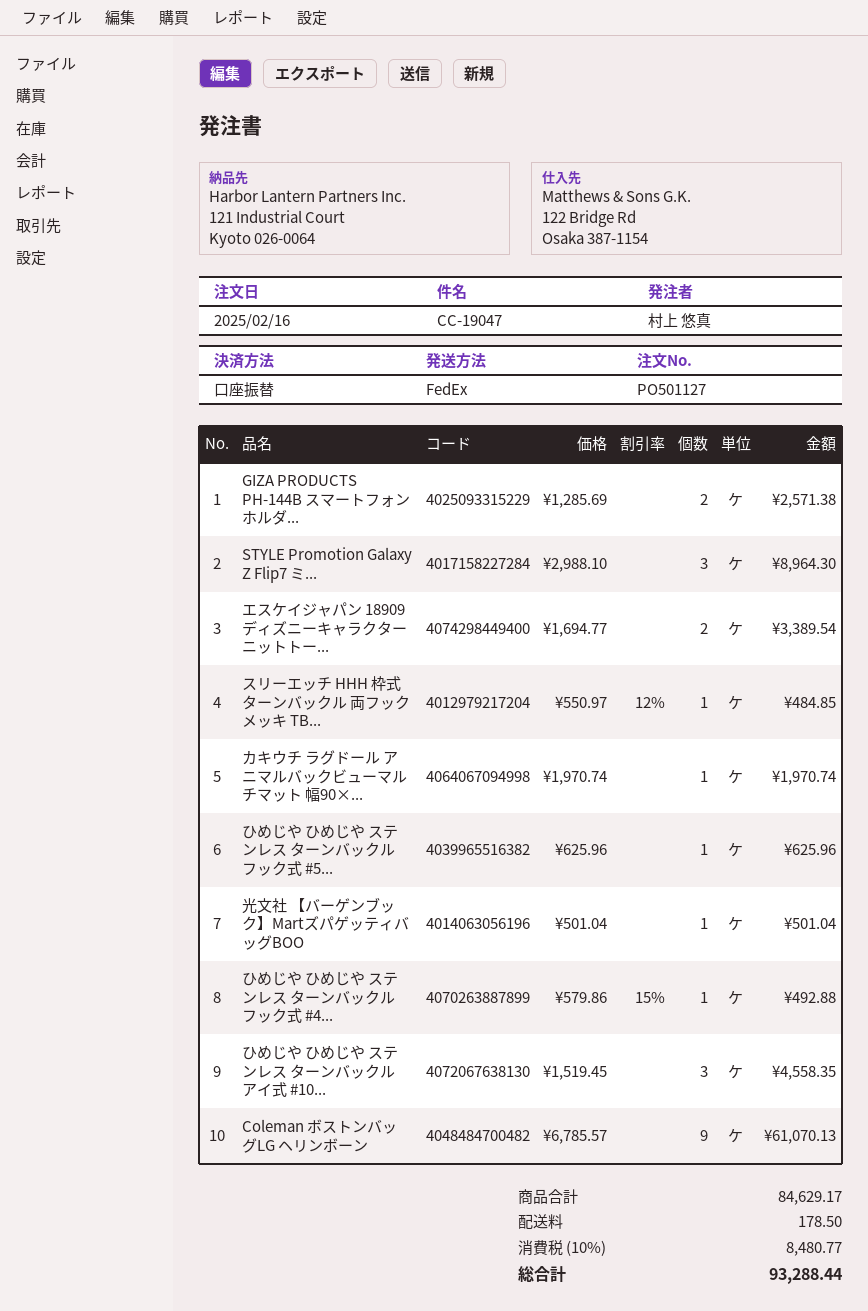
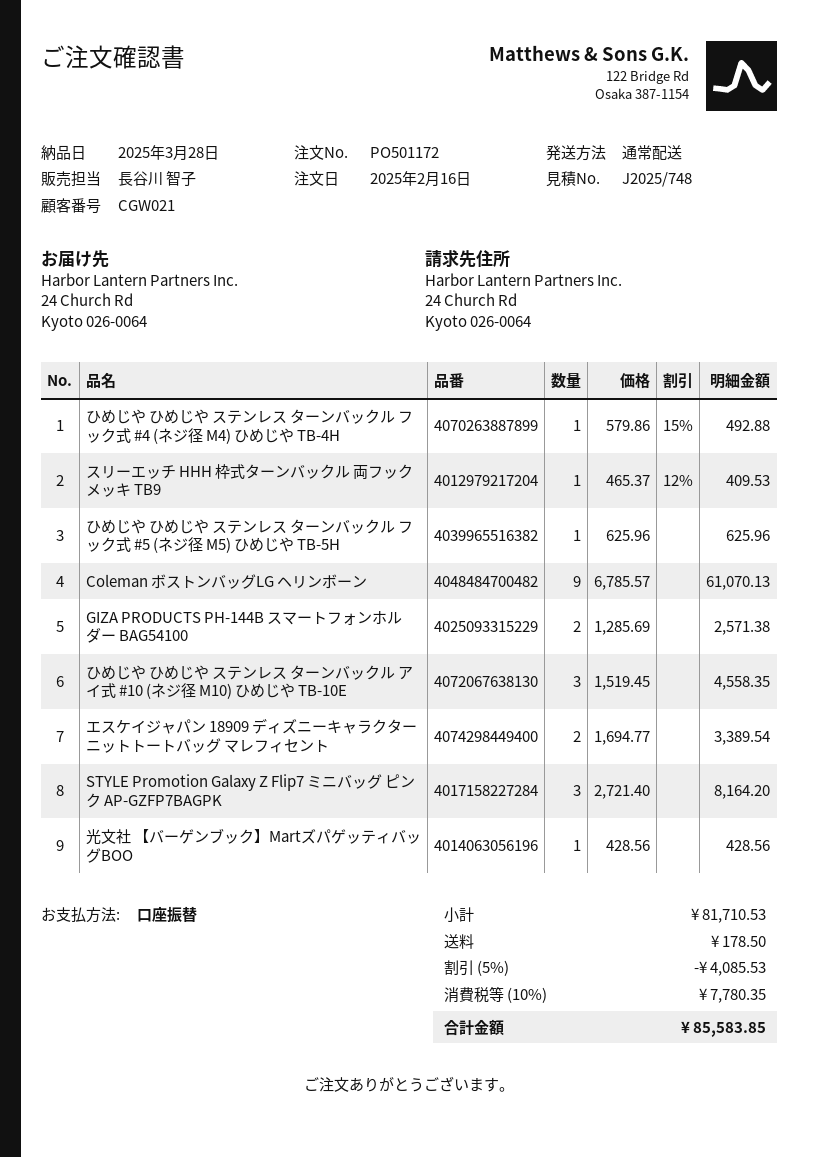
order number: PO501127 -> PO501172
shipping method: FedEx -> standard
ship to: 121 Industrial Court, Kyoto 026-0064 -> 24 Church Rd, Kyoto 026-0064
STYLE Promotion Galaxy Z Flip7 ミ...: 3 x 2988.10 = 8964.30 -> 3 x 2721.40 = 8164.20
スリーエッチ HHH 枠式ターンバックル 両フック メッキ TB...: 1 x 550.97 - 12% = 484.85 -> 1 x 465.37 - 12% = 409.53
カキウチ ラグドール アニマルバックビューマルチマット 幅90×...: 1 x 1970.74 = 1970.74 -> none
光文社 【バーゲンブック】MartズパゲッティバッグBOO: 1 x 501.04 = 501.04 -> 1 x 428.56 = 428.56
subtotal: 84629.17 -> 81710.53
discount: none -> 5% = 4085.53
tax: 10% = 8480.77 -> 10% = 7780.35
total: 93288.44 -> 85583.85

